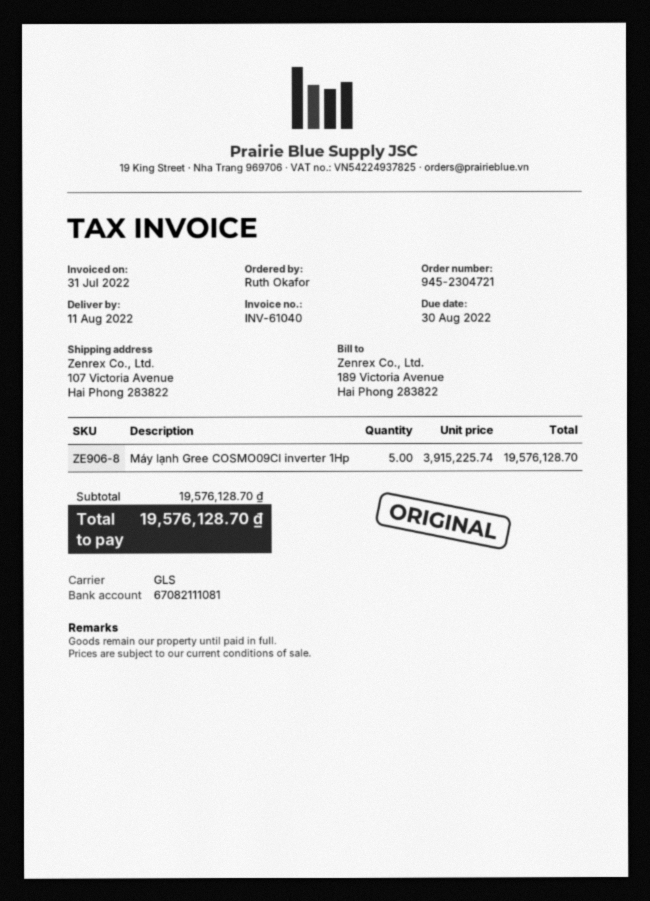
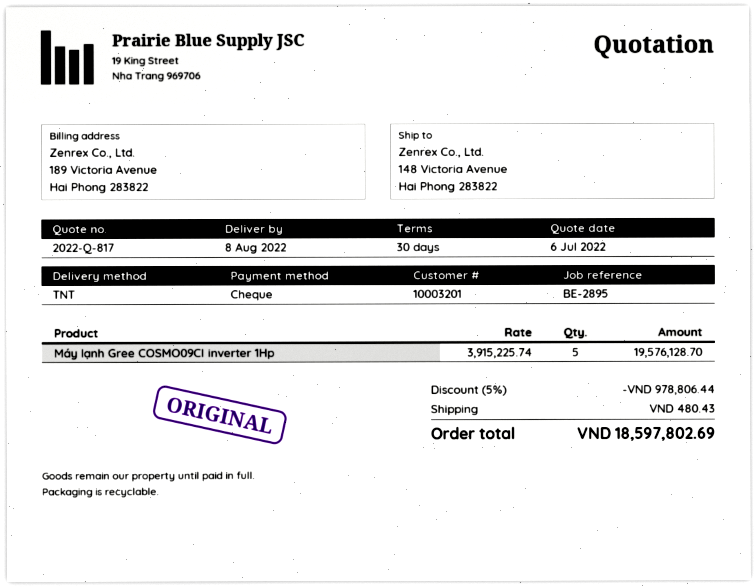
delivery date: 2022-08-11 -> 2022-08-08
shipping method: GLS -> TNT
ship to: 107 Victoria Avenue, Hai Phong 283822 -> 148 Victoria Avenue, Hai Phong 283822
discount: none -> 5% = 978806.44
shipping: none -> 480.43
total: 19576128.70 -> 18597802.69

